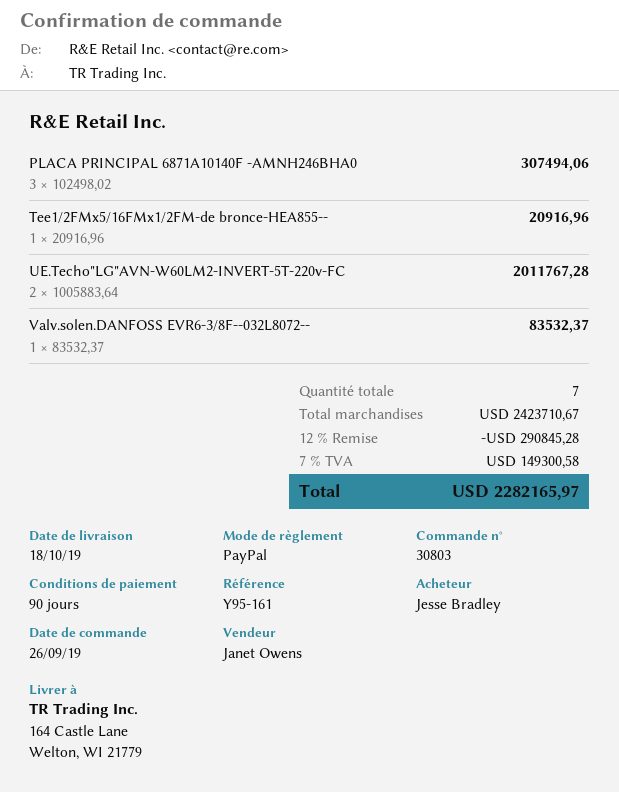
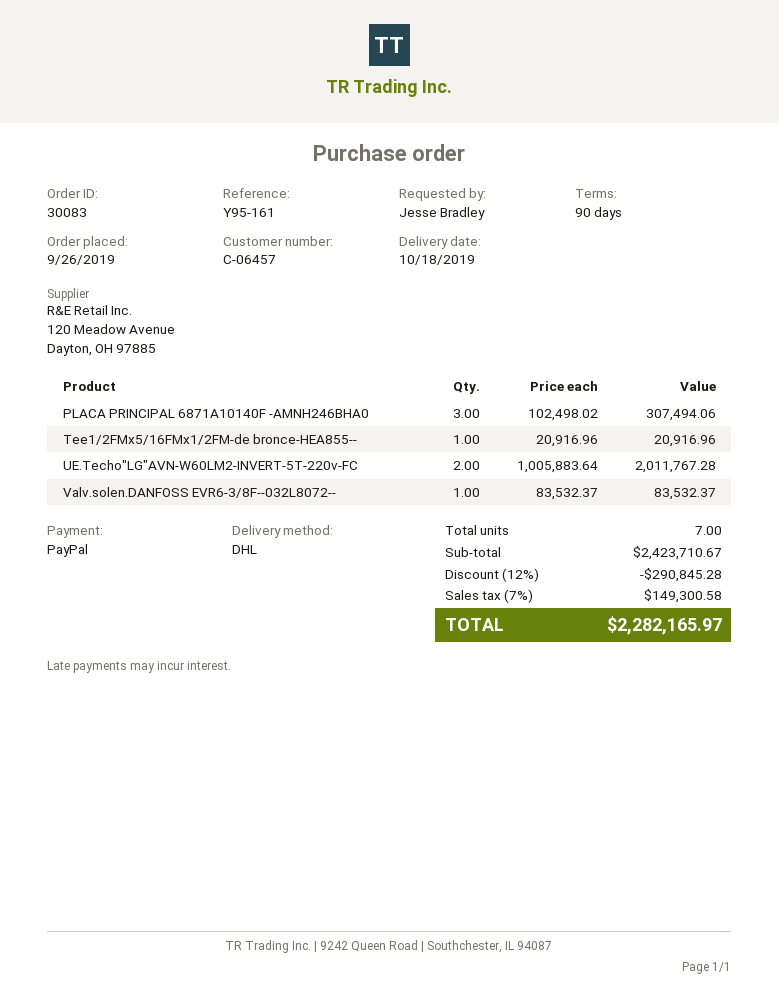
order number: 30803 -> 30083

